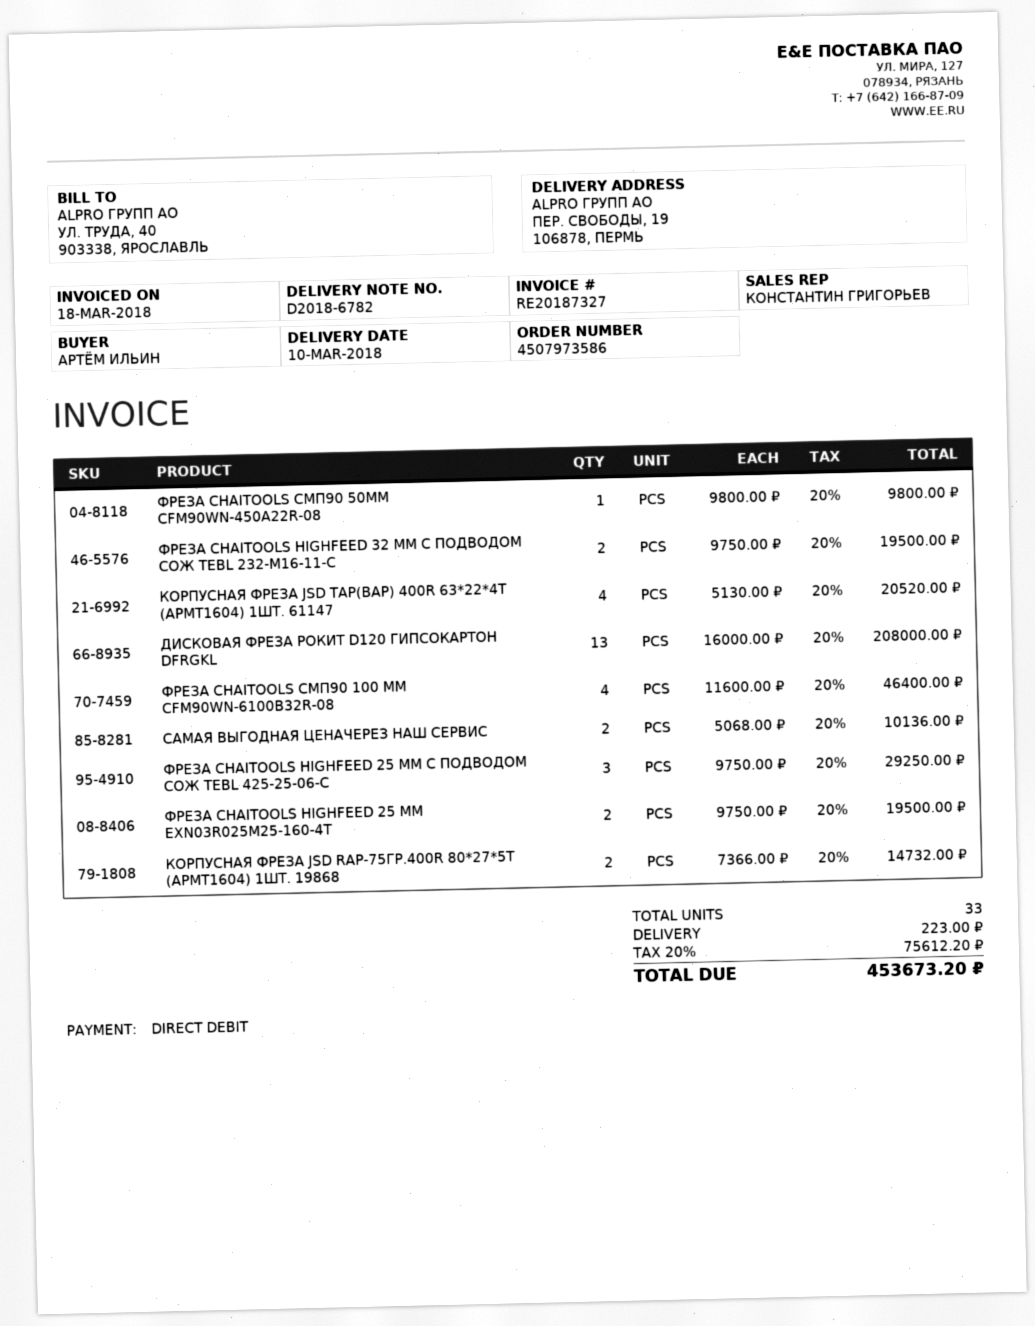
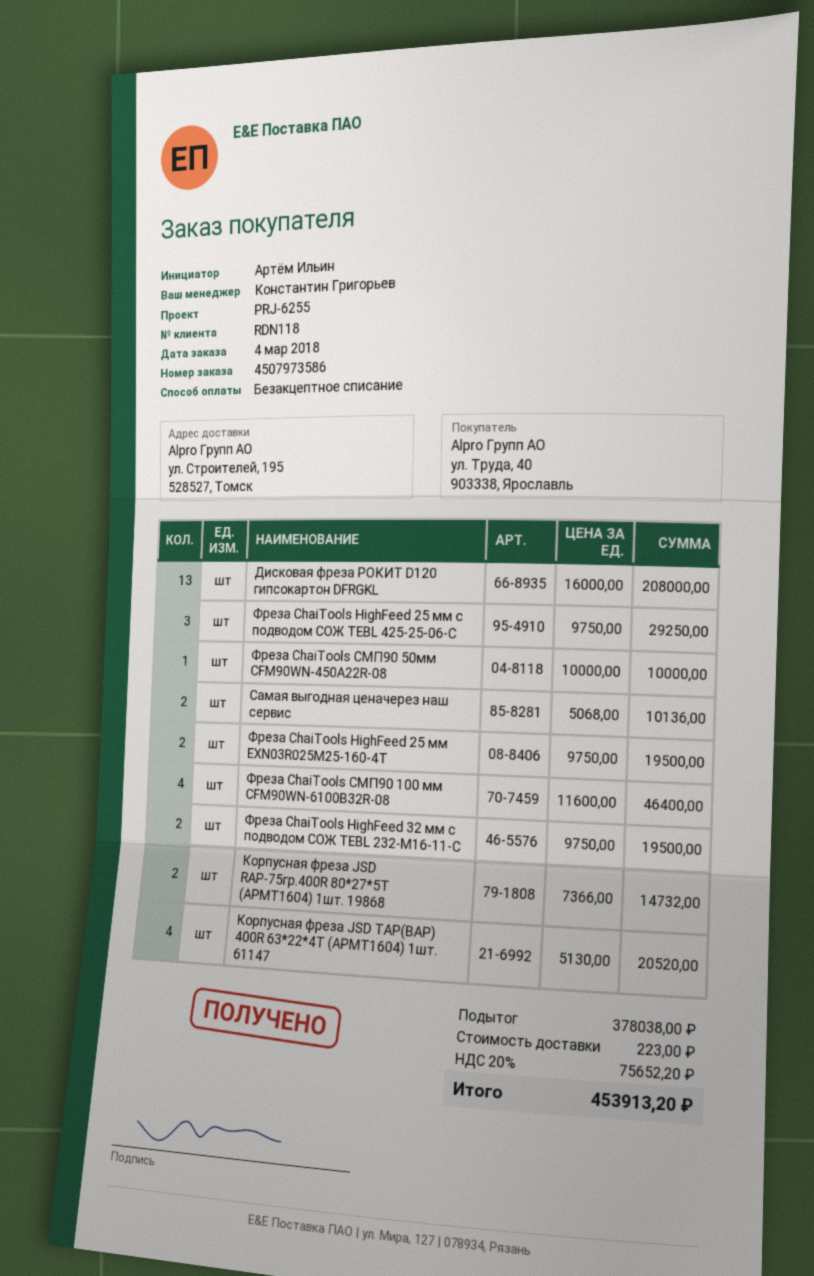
ship to: ПЕР. СВОБОДЫ, 19, 106878, ПЕРМЬ -> ул. Строителей, 195, 528527, Томск
ФРЕЗА CHAITOOLS СМП90 50ММ CFM90WN-450A22R-08: 1 x 9800.00 = 9800.00 -> 1 x 10000.00 = 10000.00
tax: 20% = 75612.20 -> 20% = 75652.20
total: 453673.20 -> 453913.20

